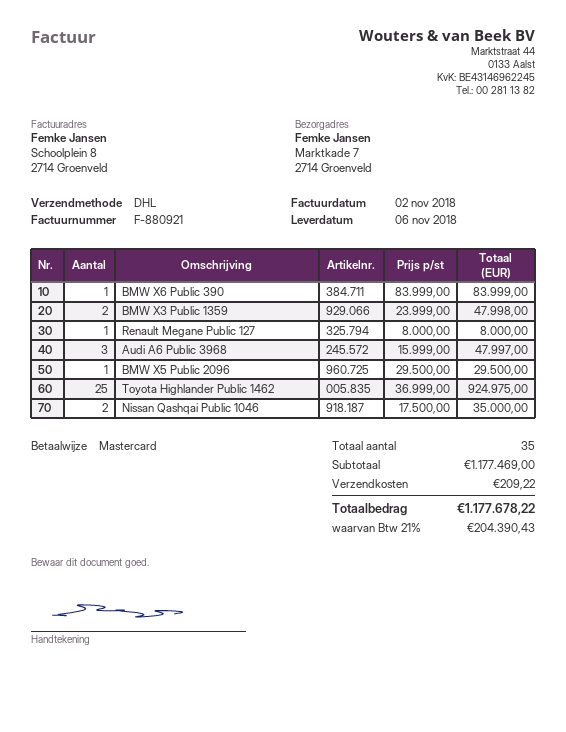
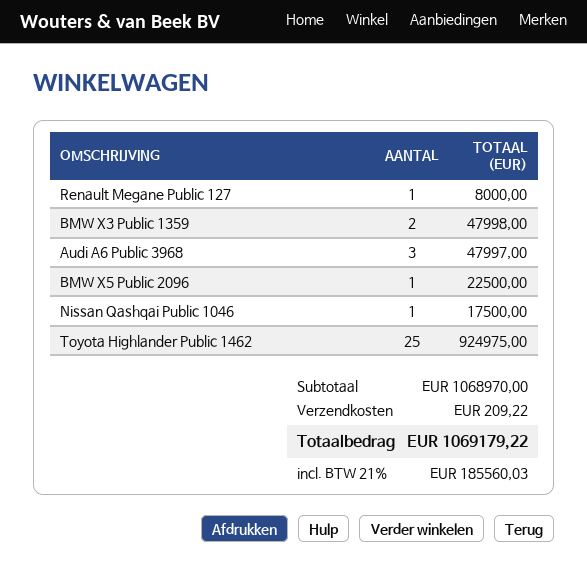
BMW X6 Public 390: 1 for 83999.00 -> none
BMW X5 Public 2096: 1 for 29500.00 -> 1 for 22500.00
Nissan Qashqai Public 1046: 2 for 35000.00 -> 1 for 17500.00
subtotal: 1177469.00 -> 1068970.00
tax: 21% = 204390.43 -> 21% = 185560.03
total: 1177678.22 -> 1069179.22

